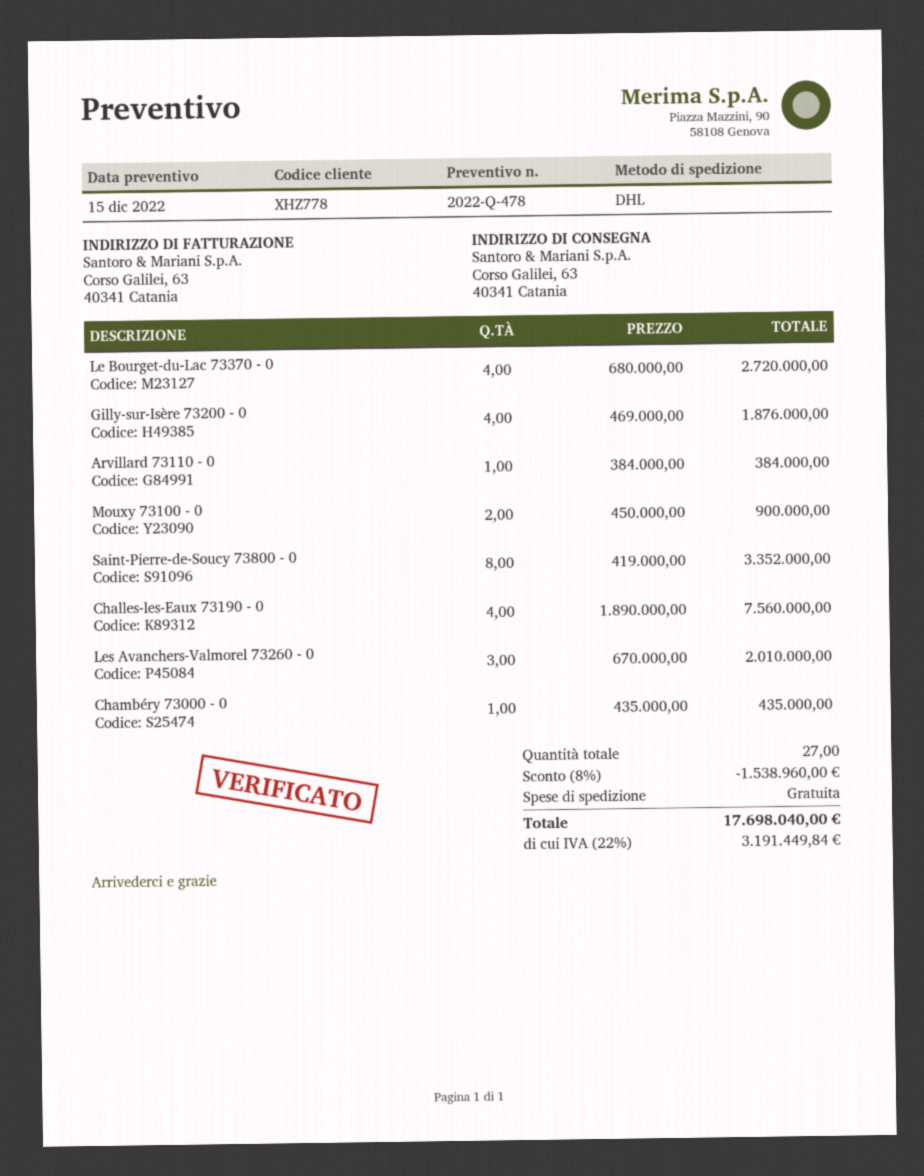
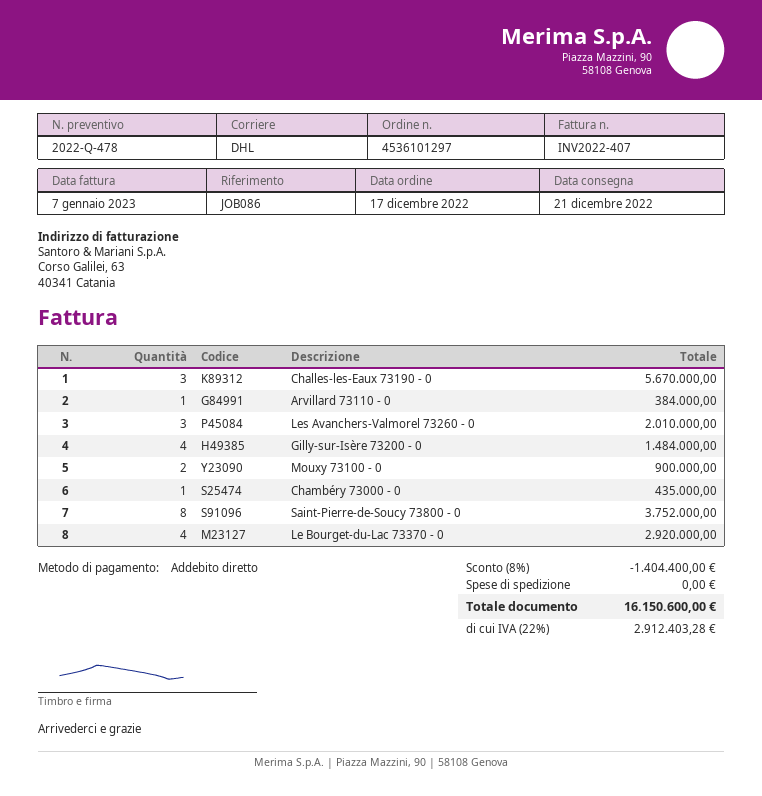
Le Bourget-du-Lac 73370 - 0: 4 for 2720000.00 -> 4 for 2920000.00
Gilly-sur-Isère 73200 - 0: 4 for 1876000.00 -> 4 for 1484000.00
Saint-Pierre-de-Soucy 73800 - 0: 8 for 3352000.00 -> 8 for 3752000.00
Challes-les-Eaux 73190 - 0: 4 for 7560000.00 -> 3 for 5670000.00
discount: 8% = 1538960.00 -> 8% = 1404400.00
tax: 22% = 3191449.84 -> 22% = 2912403.28
total: 17698040.00 -> 16150600.00

